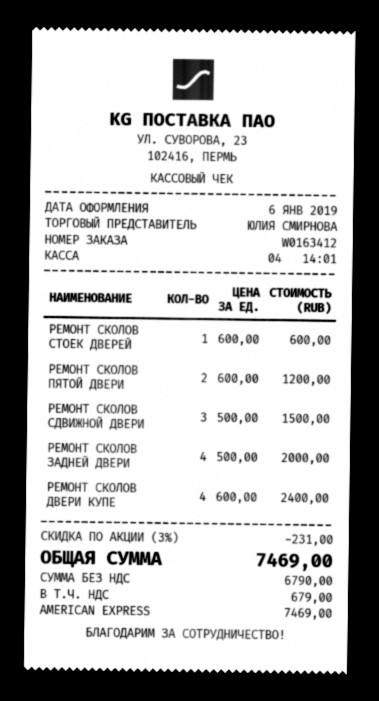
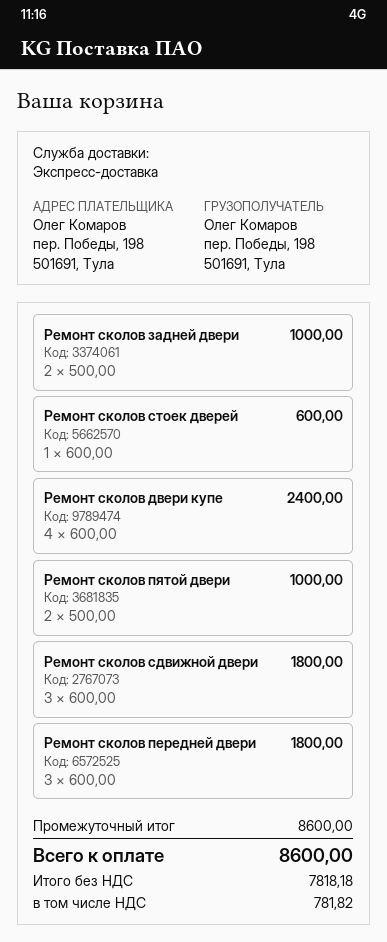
РЕМОНТ СКОЛОВ ПЯТОЙ ДВЕРИ: 2 x 600.00 = 1200.00 -> 2 x 500.00 = 1000.00
РЕМОНТ СКОЛОВ СДВИЖНОЙ ДВЕРИ: 3 x 500.00 = 1500.00 -> 3 x 600.00 = 1800.00
РЕМОНТ СКОЛОВ ЗАДНЕЙ ДВЕРИ: 4 x 500.00 = 2000.00 -> 2 x 500.00 = 1000.00
Ремонт сколов передней двери: none -> 3 x 600.00 = 1800.00
discount: 3% = 231.00 -> none
net: 6790.00 -> 7818.18
tax: 679.00 -> 781.82
total: 7469.00 -> 8600.00

